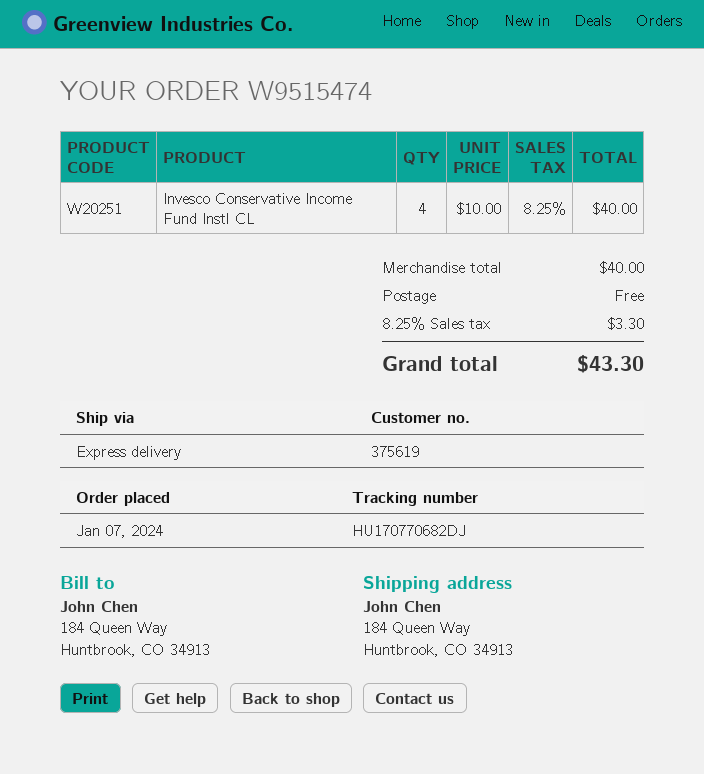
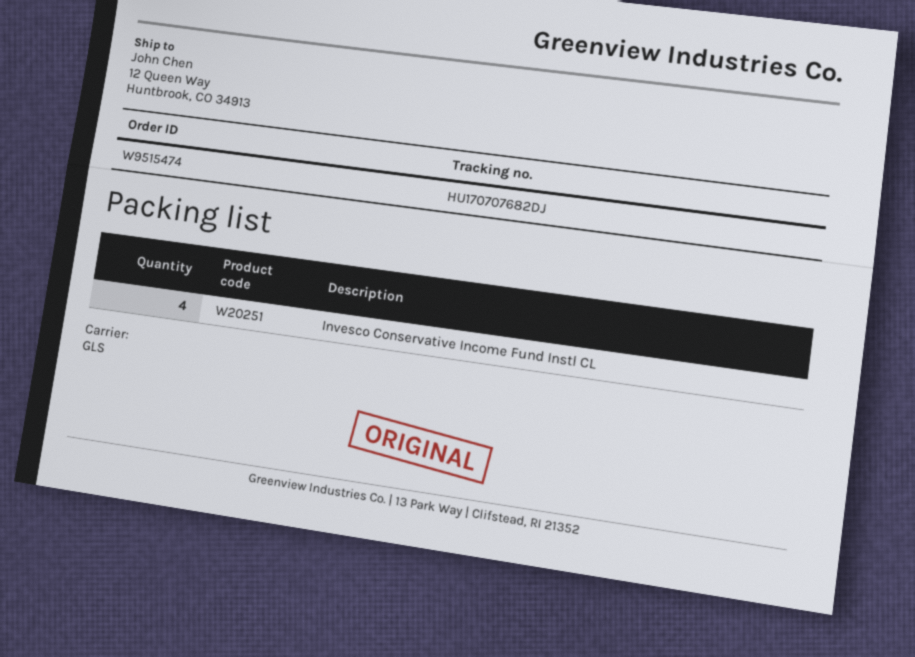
shipping method: express -> GLS
tracking number: HU170770682DJ -> HU170707682DJ
ship to: 184 Queen Way, Huntbrook, CO 34913 -> 12 Queen Way, Huntbrook, CO 34913

